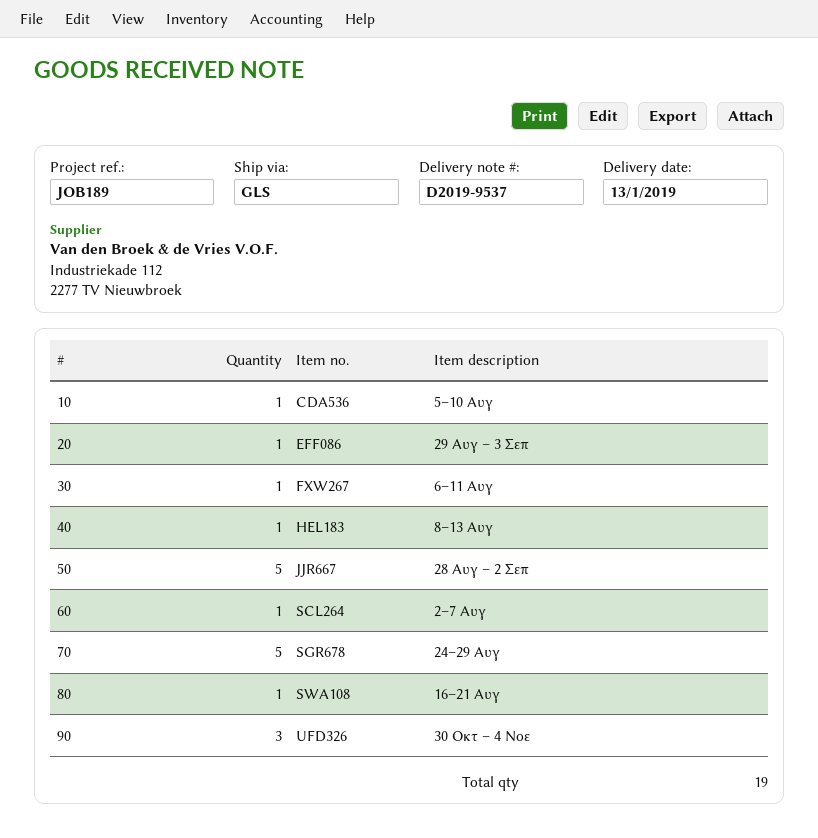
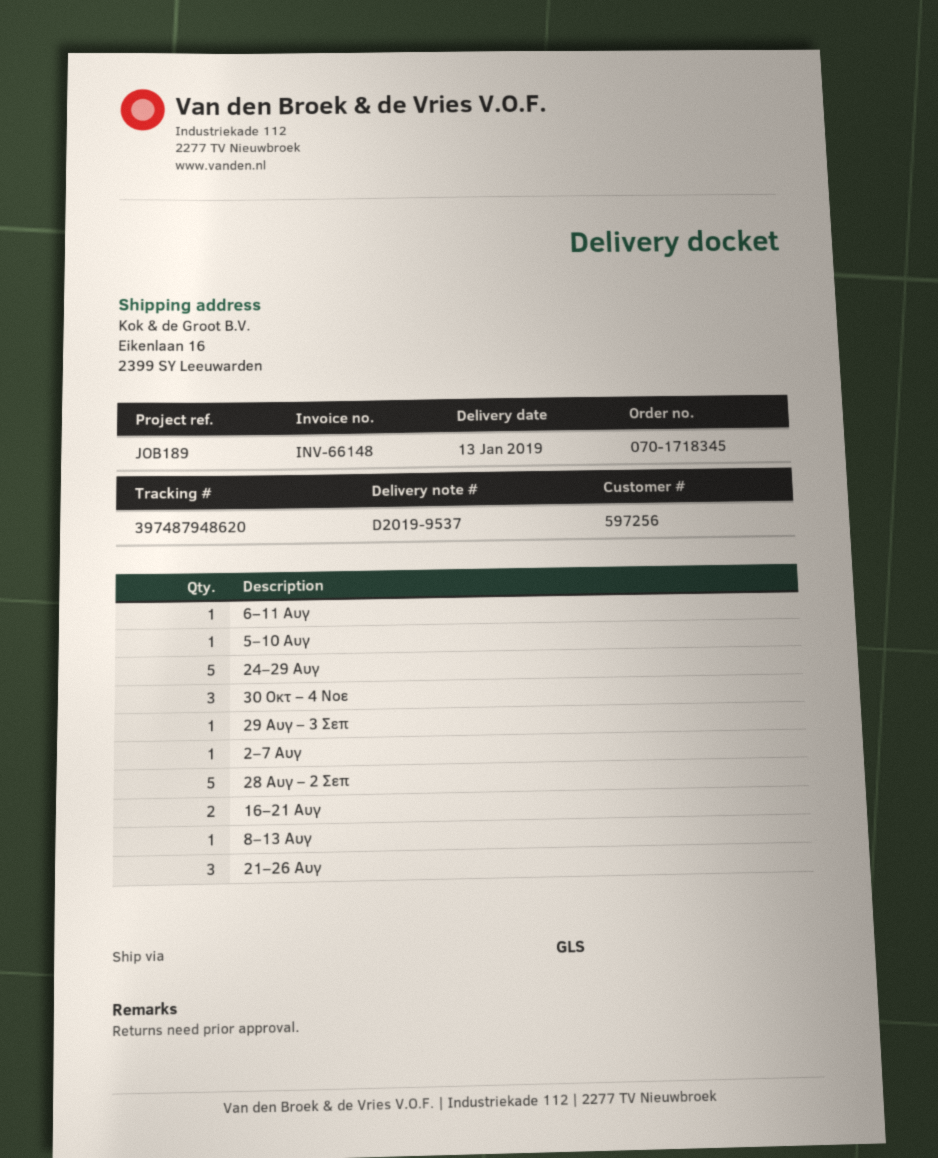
16–21 Αυγ: 1 -> 2
21–26 Αυγ: none -> 3

